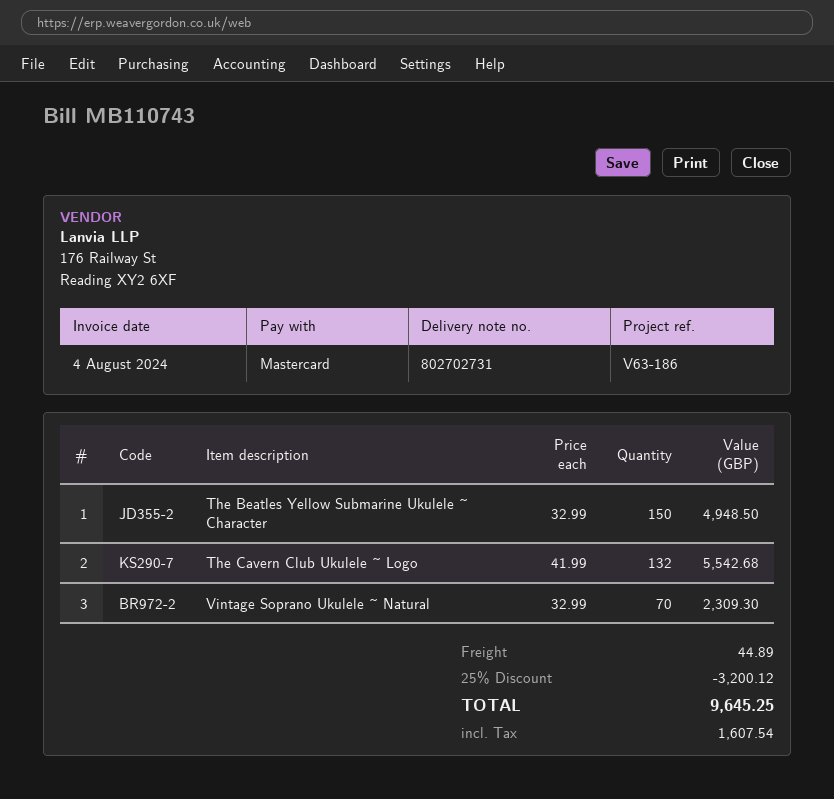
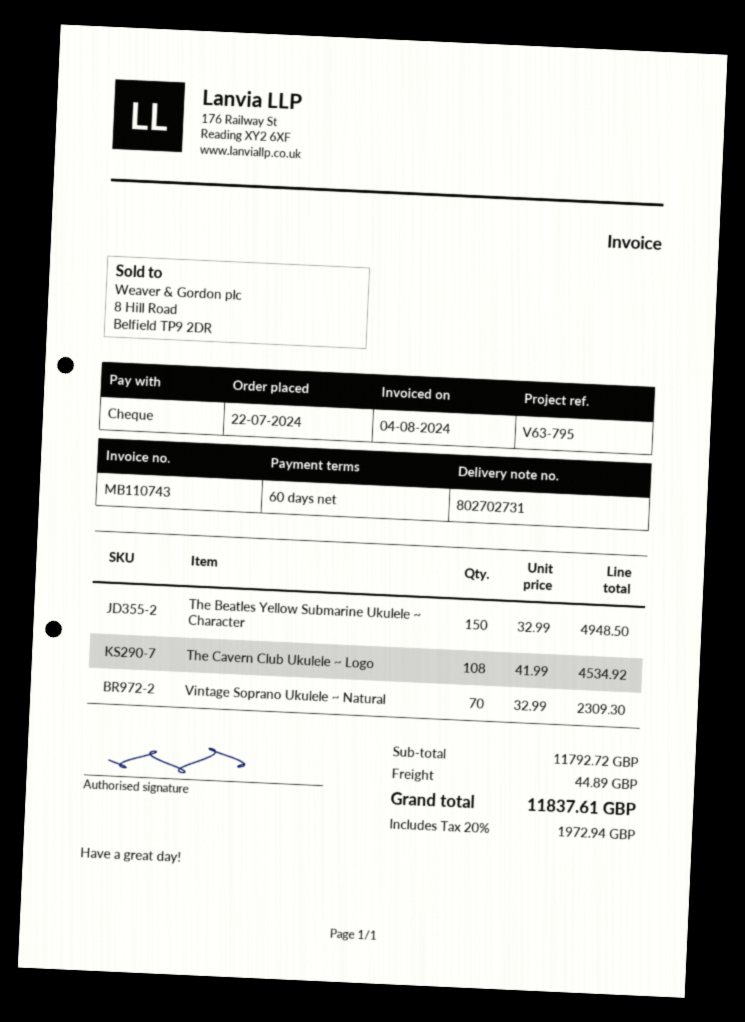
reference: V63-186 -> V63-795
payment method: Mastercard -> cheque
The Cavern Club Ukulele ~ Logo: 132 x 41.99 = 5542.68 -> 108 x 41.99 = 4534.92
discount: 25% = 3200.12 -> none
tax: 1607.54 -> 1972.94
total: 9645.25 -> 11837.61

